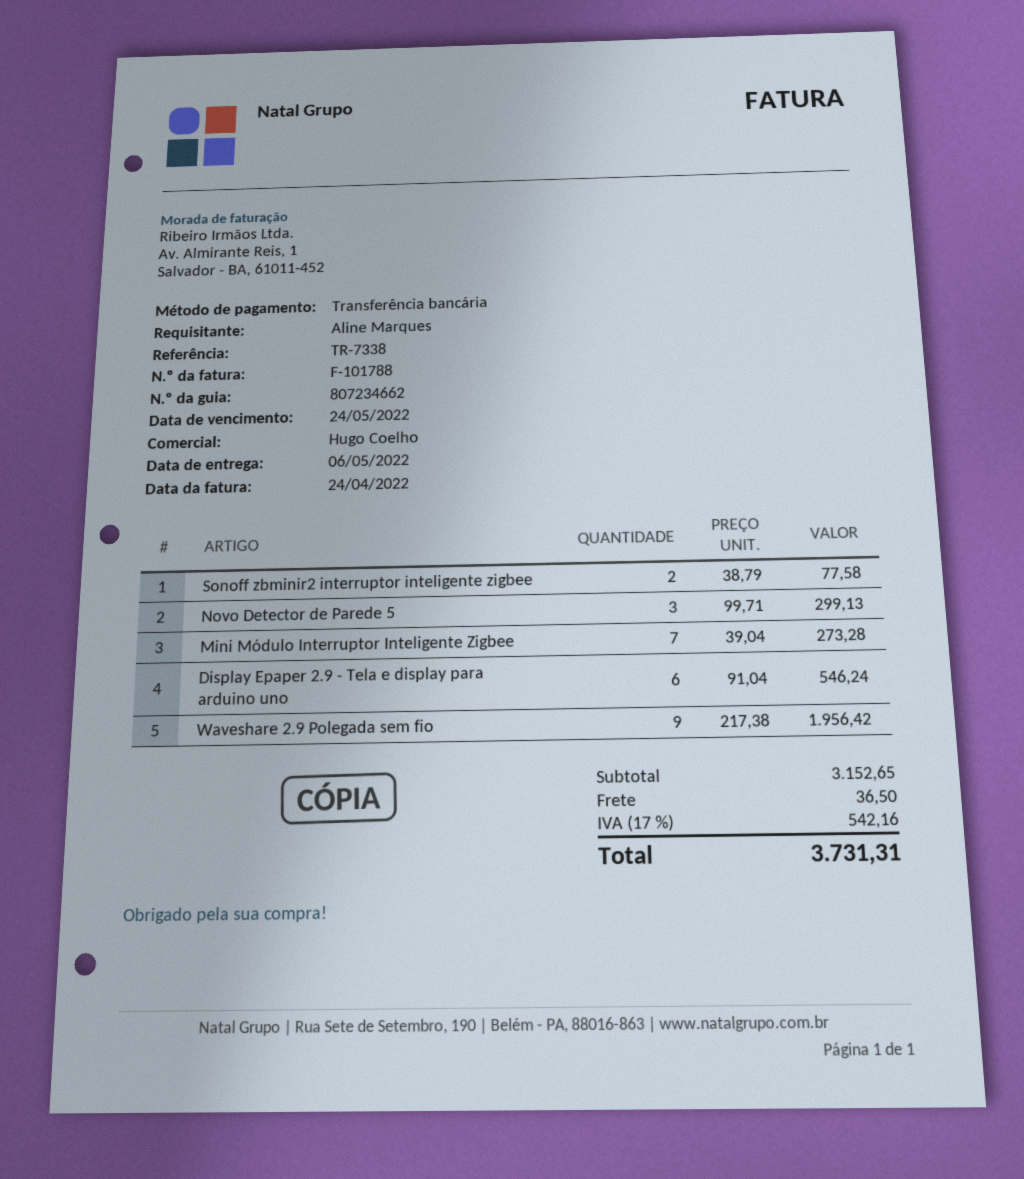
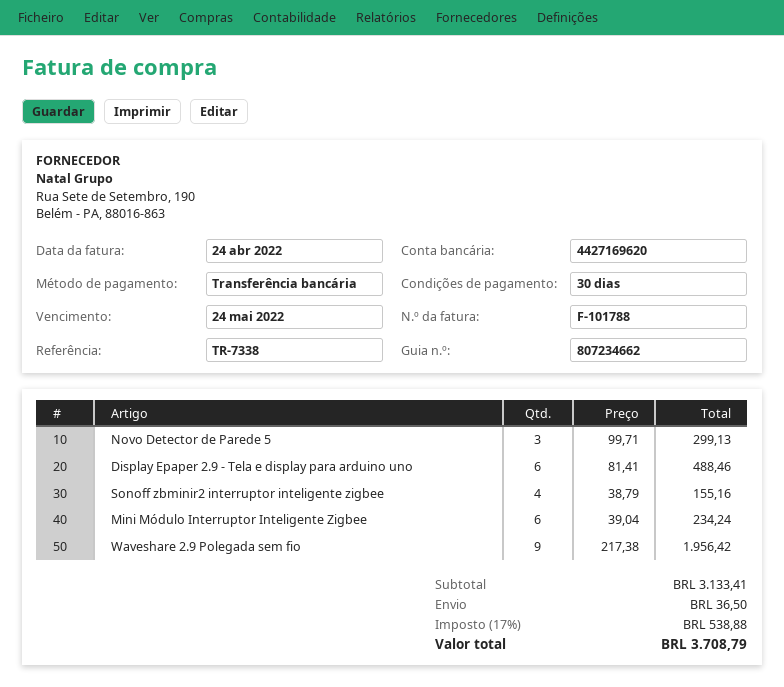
Sonoff zbminir2 interruptor inteligente zigbee: 2 x 38.79 = 77.58 -> 4 x 38.79 = 155.16
Mini Módulo Interruptor Inteligente Zigbee: 7 x 39.04 = 273.28 -> 6 x 39.04 = 234.24
Display Epaper 2.9 - Tela e display para arduino uno: 6 x 91.04 = 546.24 -> 6 x 81.41 = 488.46
subtotal: 3152.65 -> 3133.41
tax: 17% = 542.16 -> 17% = 538.88
total: 3731.31 -> 3708.79

